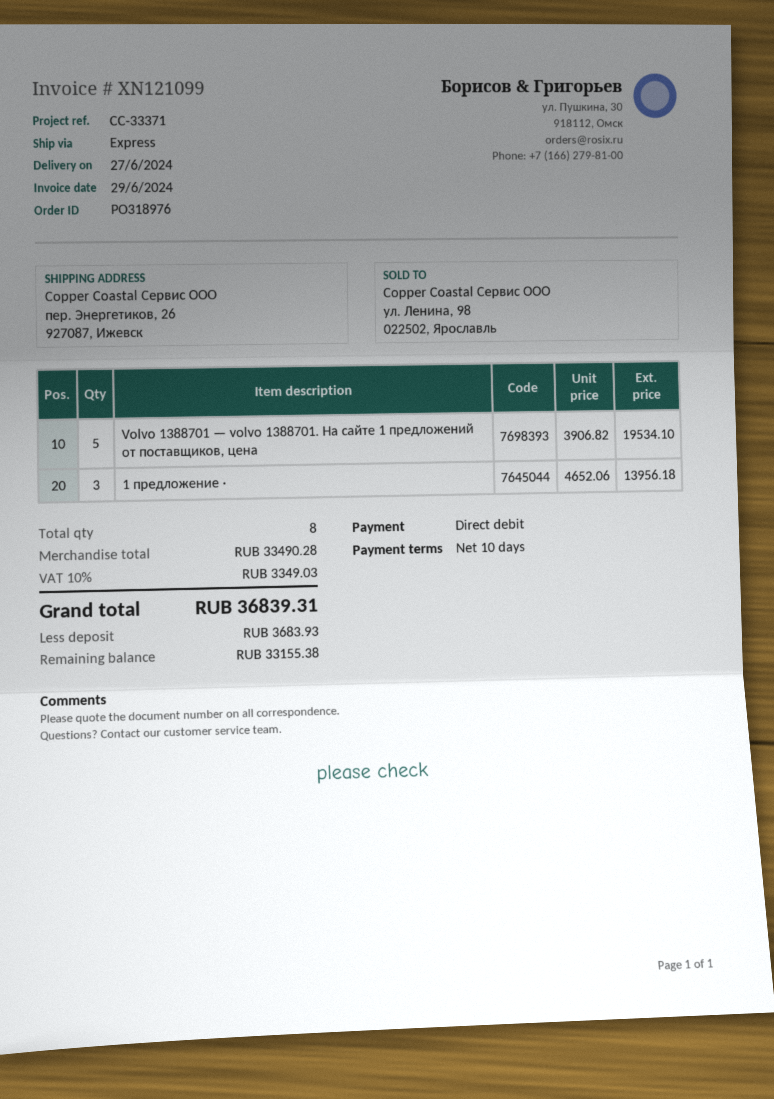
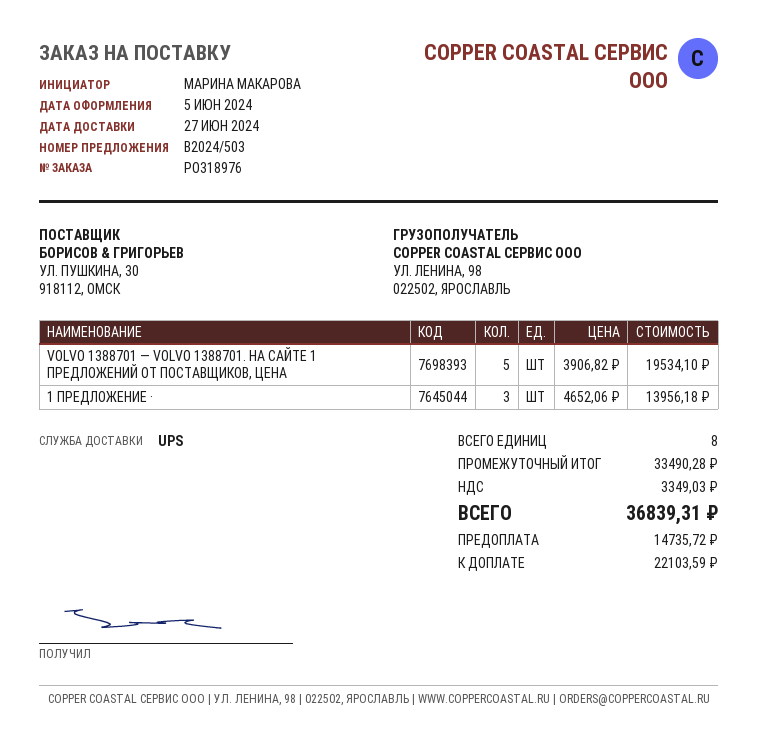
shipping method: express -> UPS
ship to: пер. Энергетиков, 26, 927087, Ижевск -> УЛ. ЛЕНИНА, 98, 022502, ЯРОСЛАВЛЬ
deposit: 3683.93 -> 14735.72
balance: 33155.38 -> 22103.59

